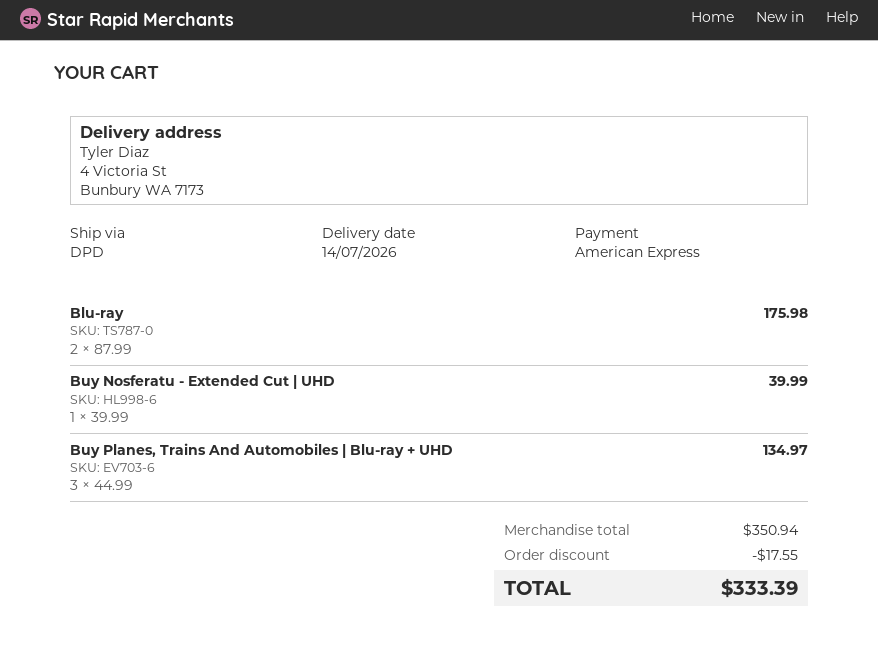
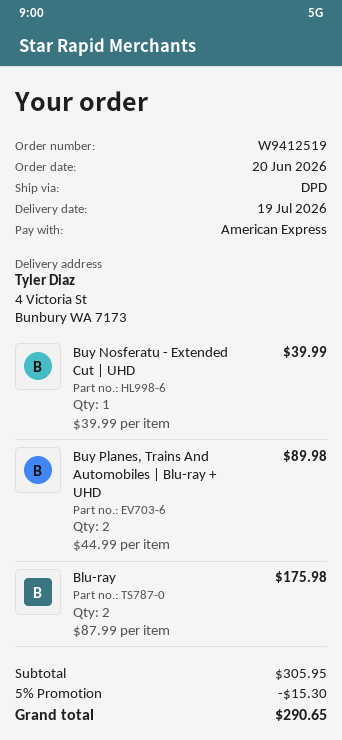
delivery date: 2026-07-14 -> 2026-07-19
Buy Planes, Trains And Automobiles | Blu-ray + UHD: 3 x 44.99 = 134.97 -> 2 x 44.99 = 89.98
subtotal: 350.94 -> 305.95
discount: 17.55 -> 15.30
total: 333.39 -> 290.65

